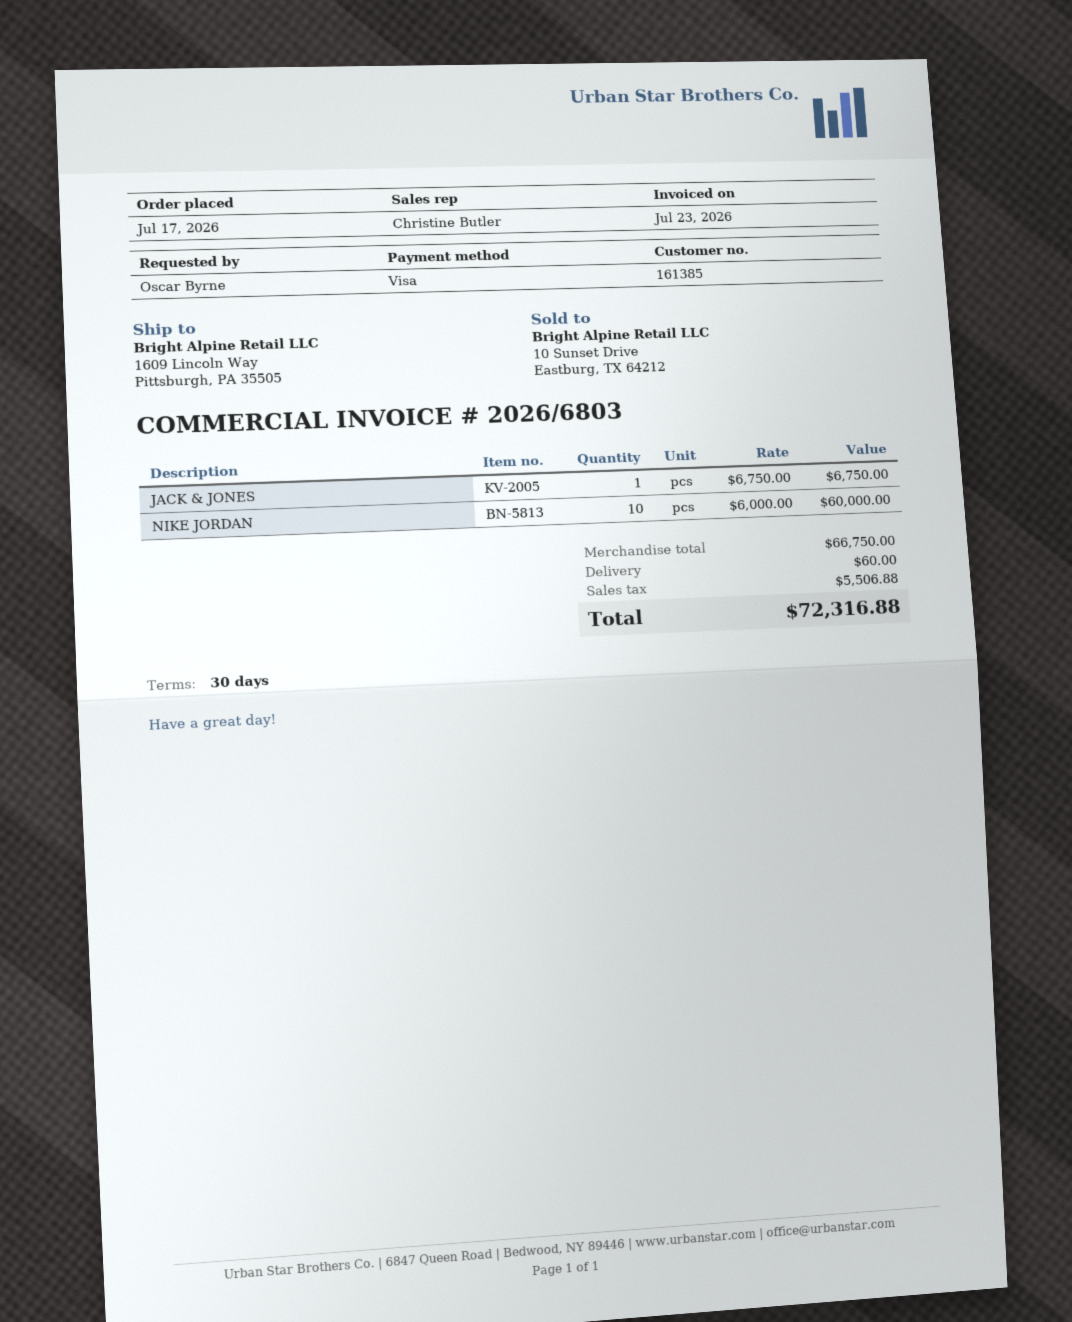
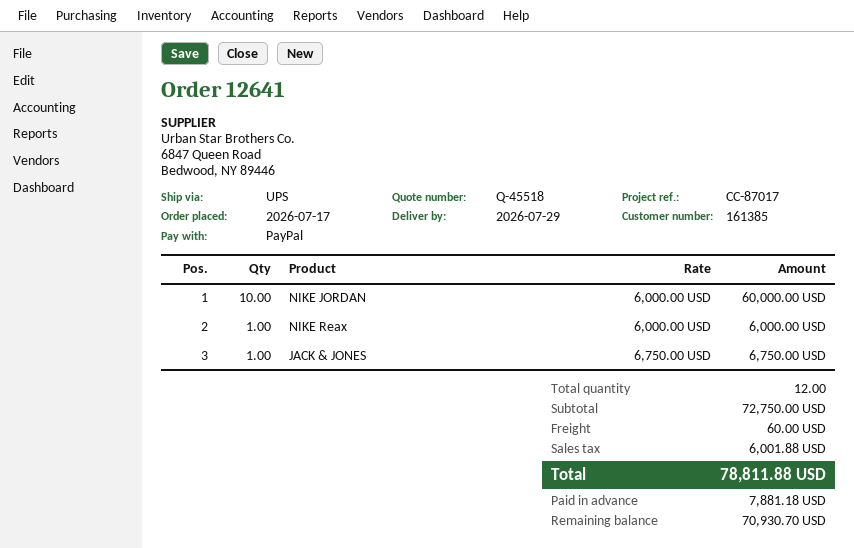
payment method: Visa -> PayPal
NIKE Reax: none -> 1 x 6000.00 = 6000.00
subtotal: 66750.00 -> 72750.00
tax: 5506.88 -> 6001.88
total: 72316.88 -> 78811.88

